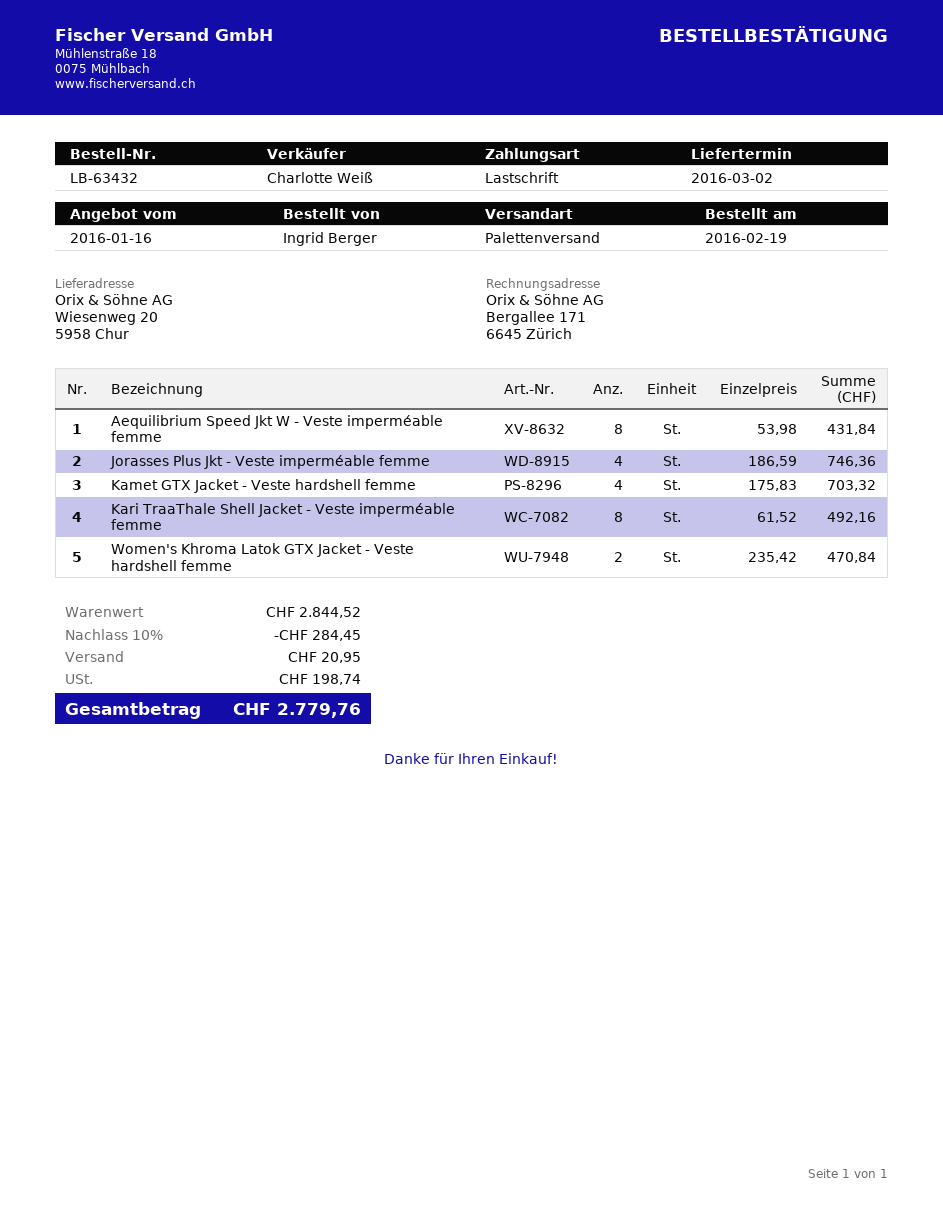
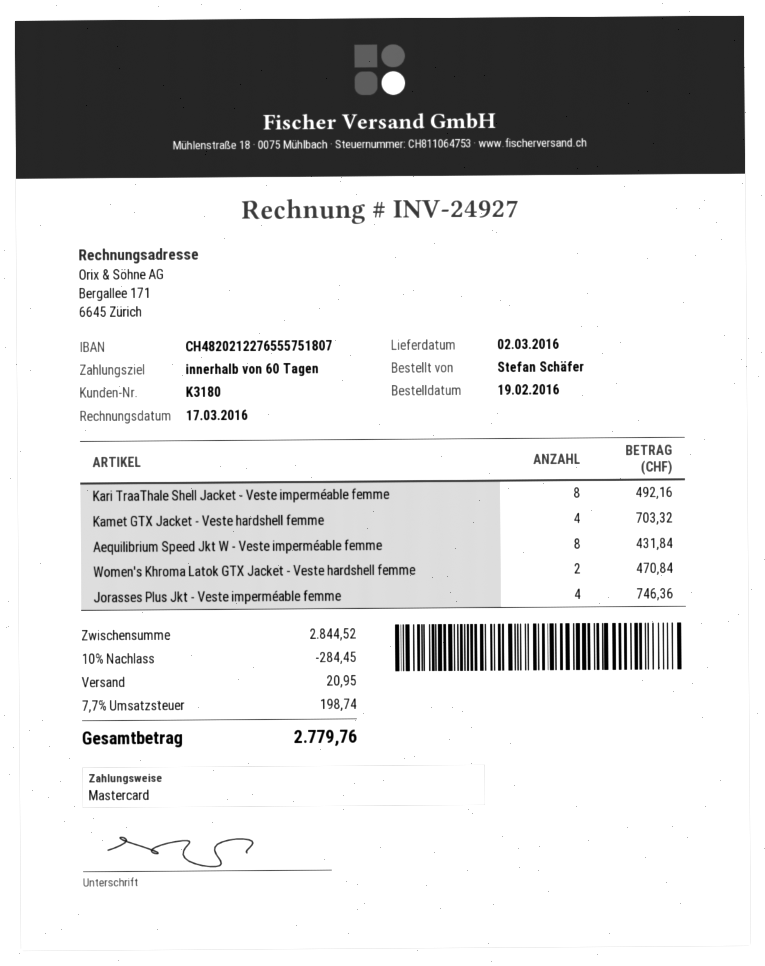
ordered by: Ingrid Berger -> Stefan Schäfer
payment method: direct debit -> Mastercard

